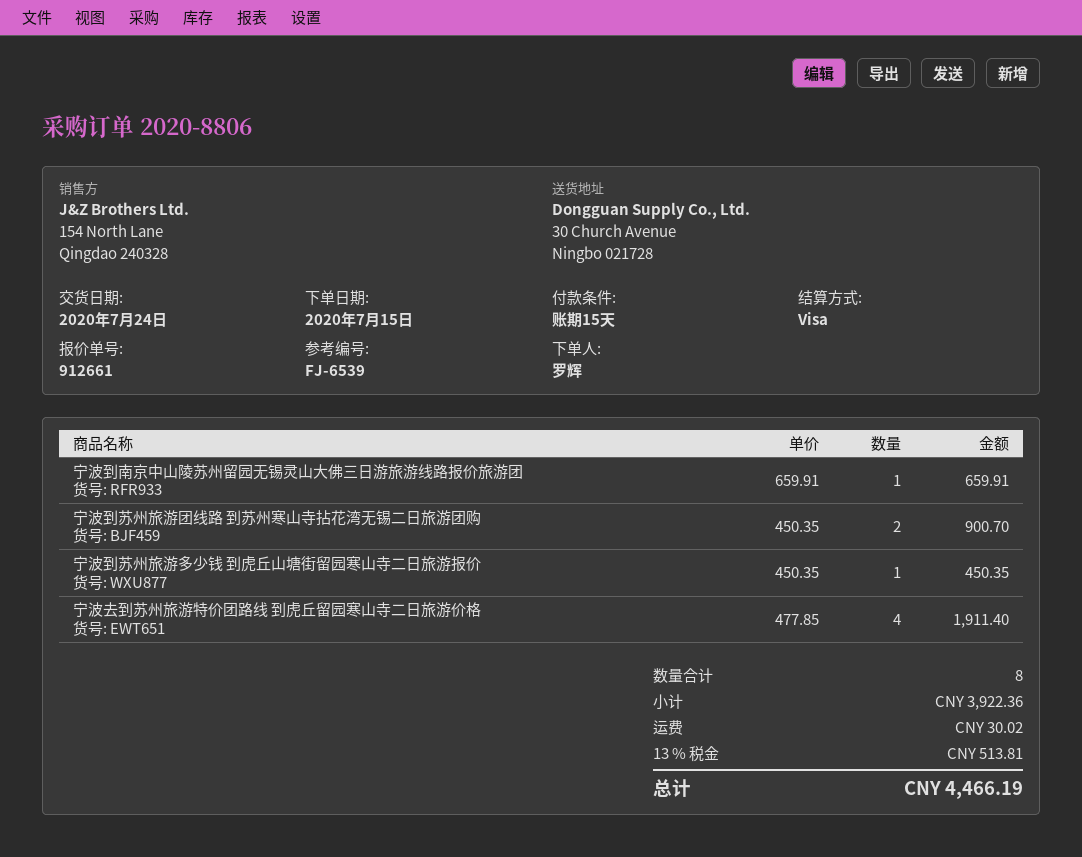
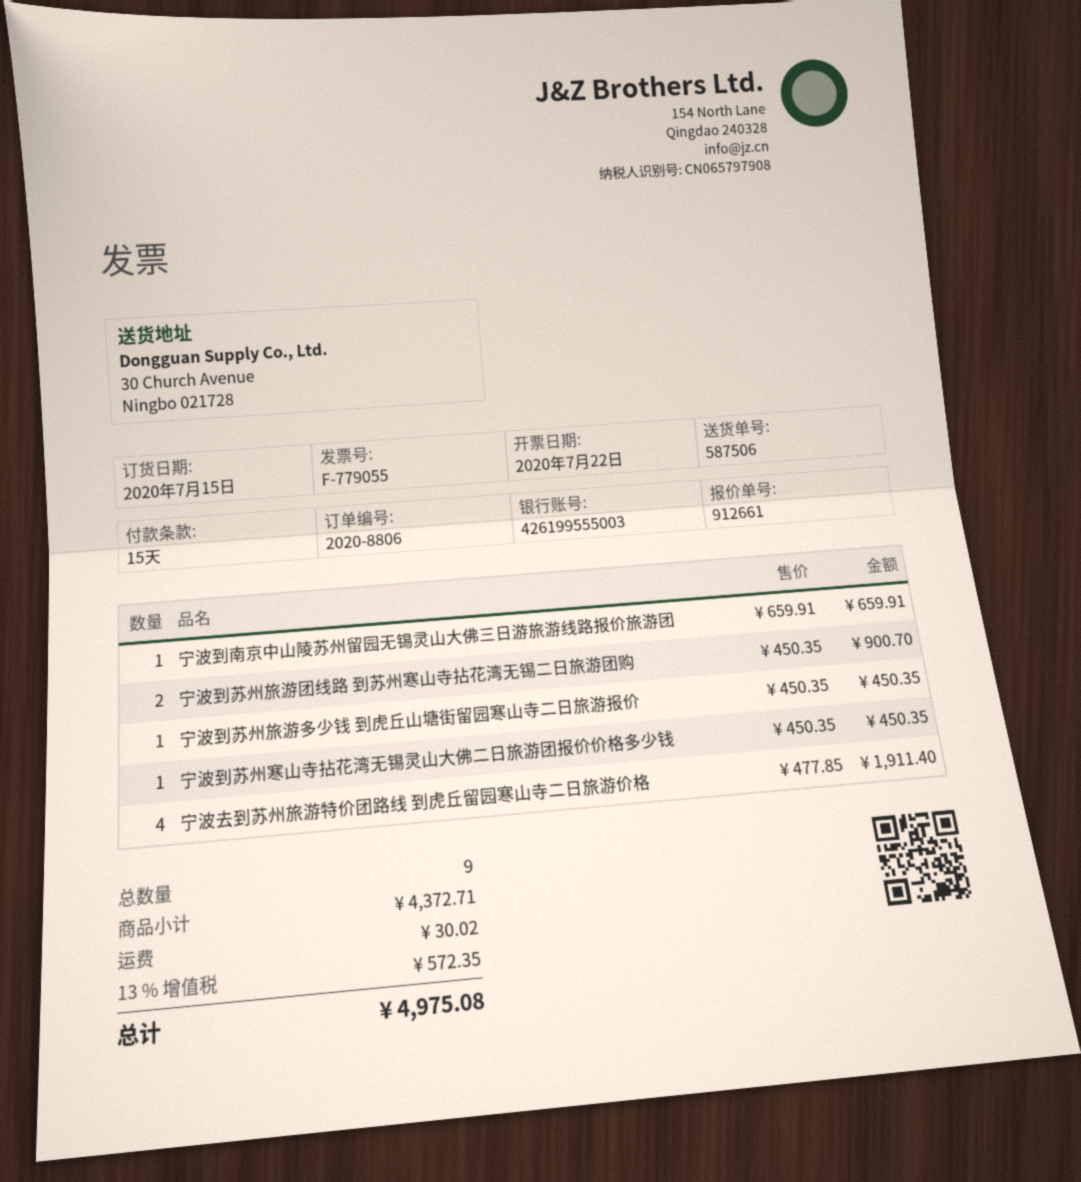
宁波到苏州寒山寺拈花湾无锡灵山大佛二日旅游团报价价格多少钱: none -> 1 x 450.35 = 450.35
total quantity: 8 -> 9
subtotal: 3922.36 -> 4372.71
tax: 13% = 513.81 -> 13% = 572.35
total: 4466.19 -> 4975.08

